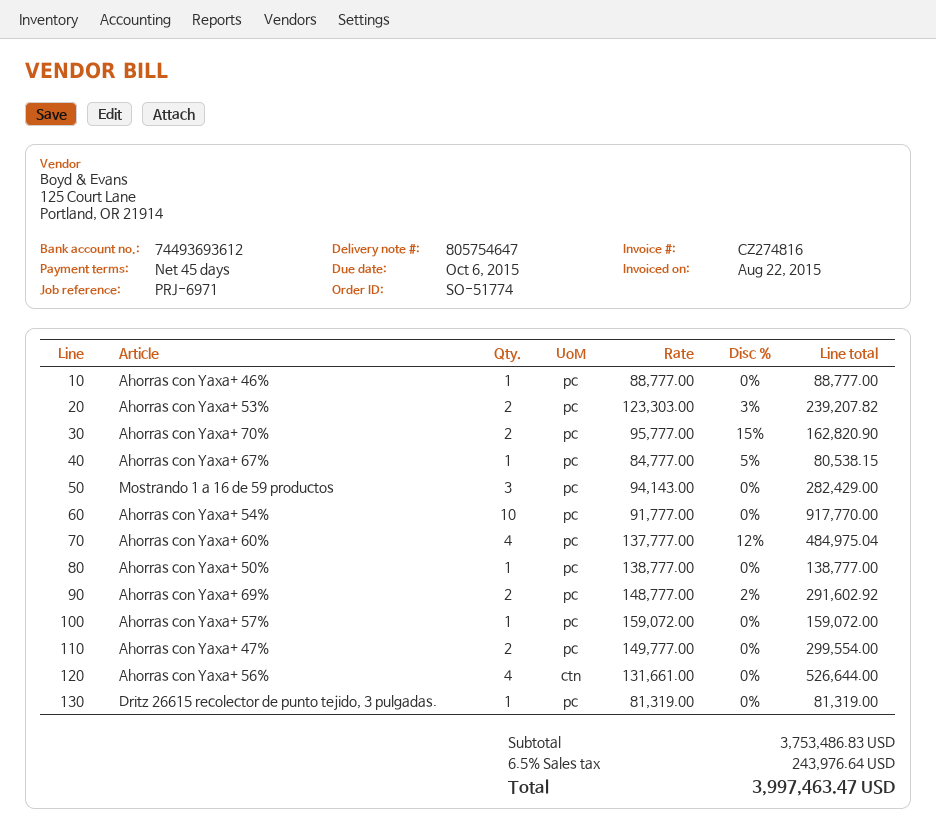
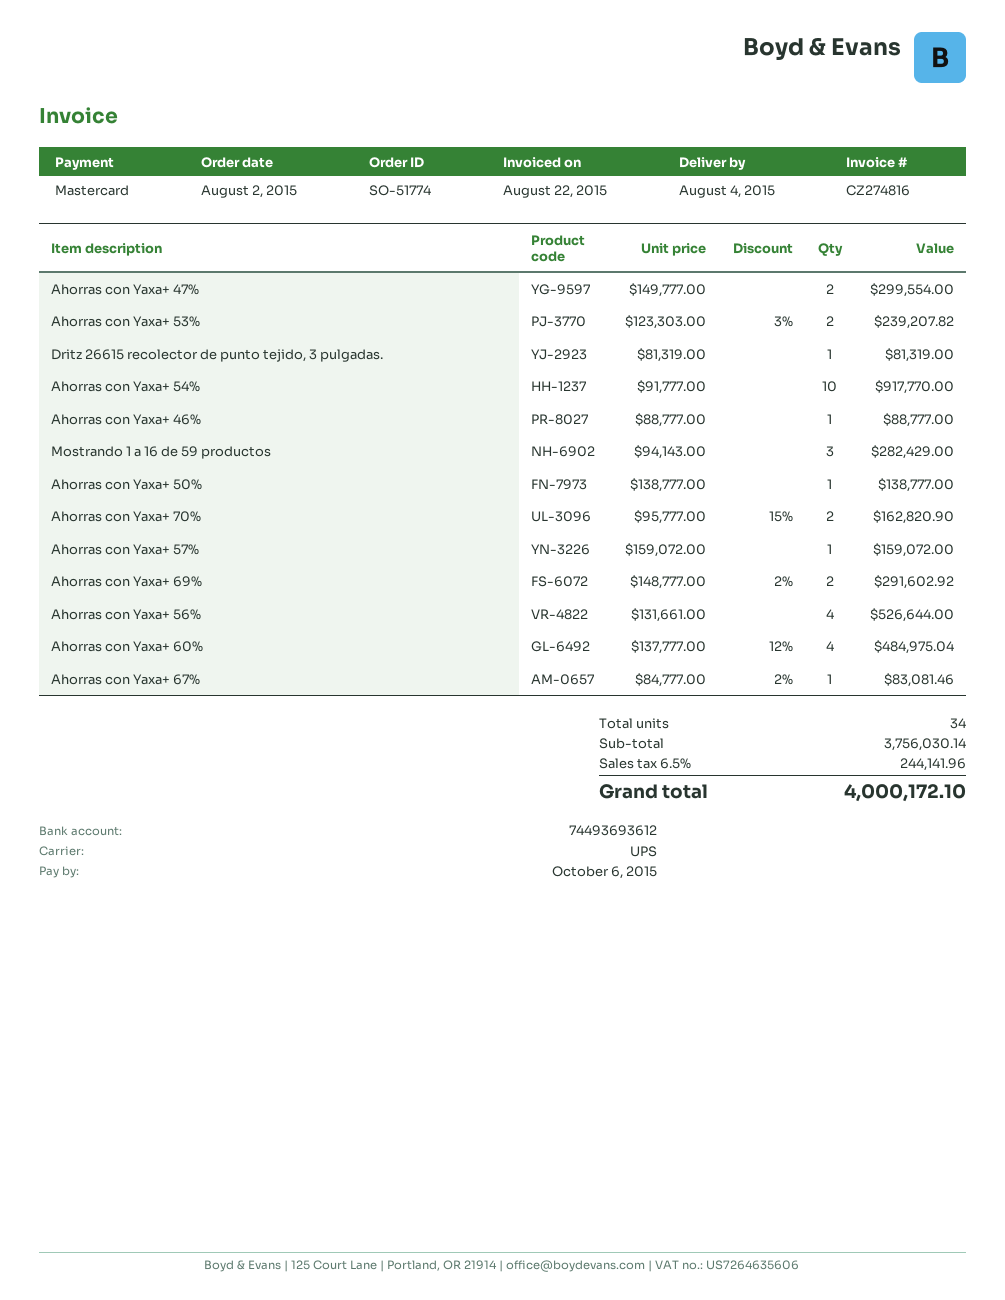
Ahorras con Yaxa+ 67%: 1 x 84777.00 - 5% = 80538.15 -> 1 x 84777.00 - 2% = 83081.46
subtotal: 3753486.83 -> 3756030.14
tax: 6.5% = 243976.64 -> 6.5% = 244141.96
total: 3997463.47 -> 4000172.10

